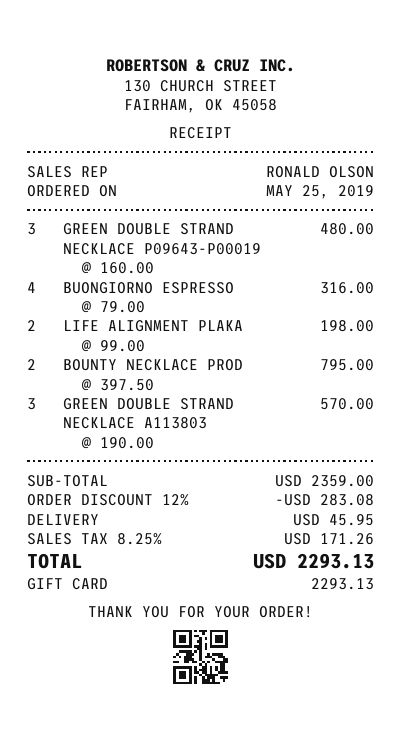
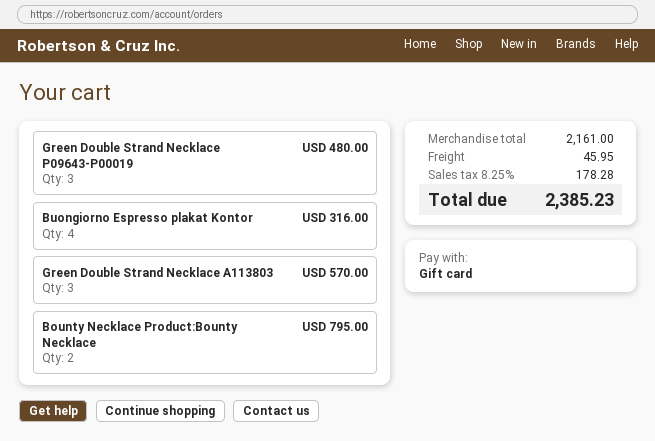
LIFE ALIGNMENT PLAKA: 2 for 198.00 -> none
subtotal: 2359.00 -> 2161.00
discount: 12% = 283.08 -> none
tax: 8.25% = 171.26 -> 8.25% = 178.28
total: 2293.13 -> 2385.23

